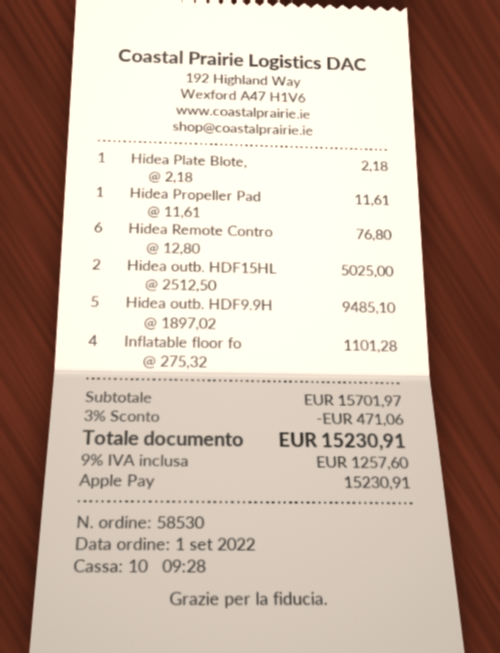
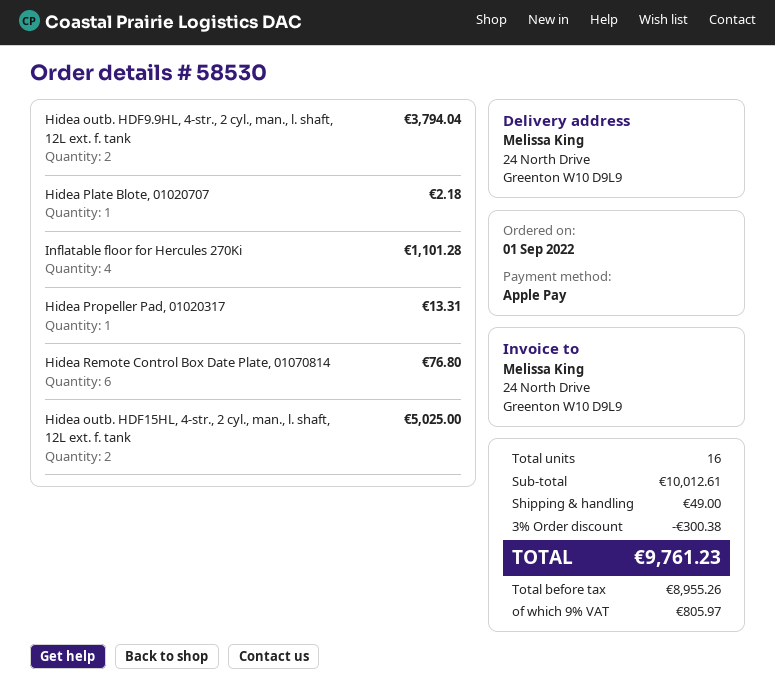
Hidea Propeller Pad: 1 for 11.61 -> 1 for 13.31
Hidea outb. HDF9.9H: 5 for 9485.10 -> 2 for 3794.04
subtotal: 15701.97 -> 10012.61
discount: 3% = 471.06 -> 3% = 300.38
shipping: none -> 49.00
tax: 9% = 1257.60 -> 9% = 805.97
total: 15230.91 -> 9761.23

